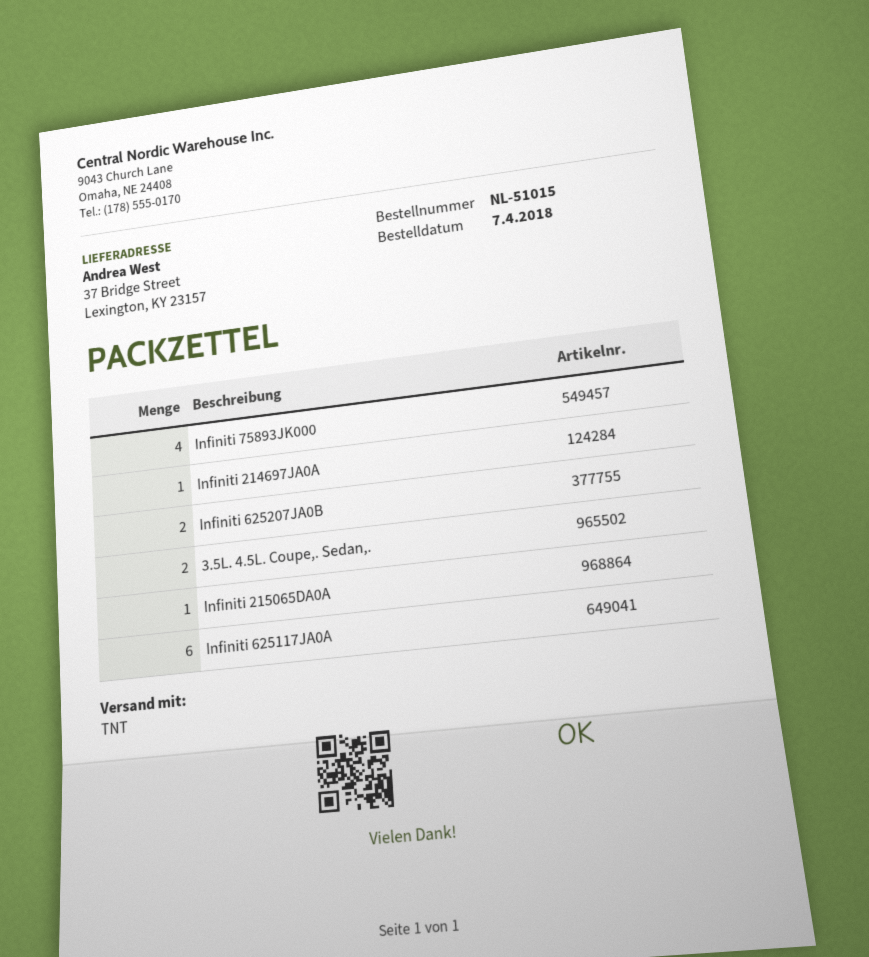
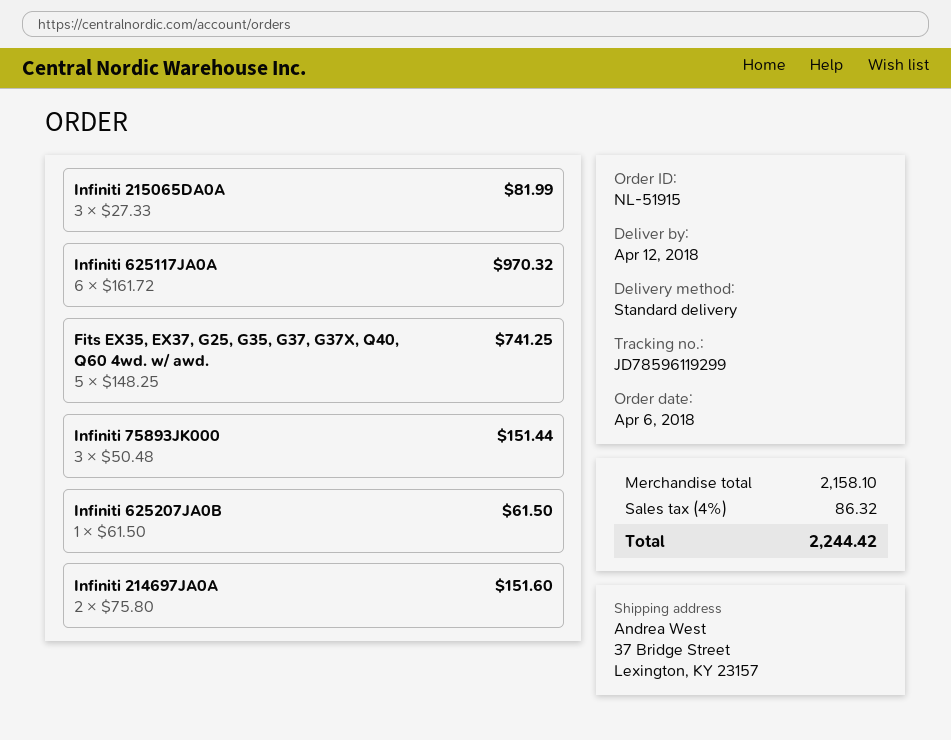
order number: NL-51015 -> NL-51915
order date: 2018-04-07 -> 2018-04-06
shipping method: TNT -> standard
Infiniti 75893JK000: 4 -> 3
Infiniti 214697JA0A: 1 -> 2
Infiniti 625207JA0B: 2 -> 1
3.5L. 4.5L. Coupe,. Sedan,.: 2 -> none
Infiniti 215065DA0A: 1 -> 3
Fits EX35, EX37, G25, G35, G37, G37X, Q40, Q60 4wd. w/ awd.: none -> 5

